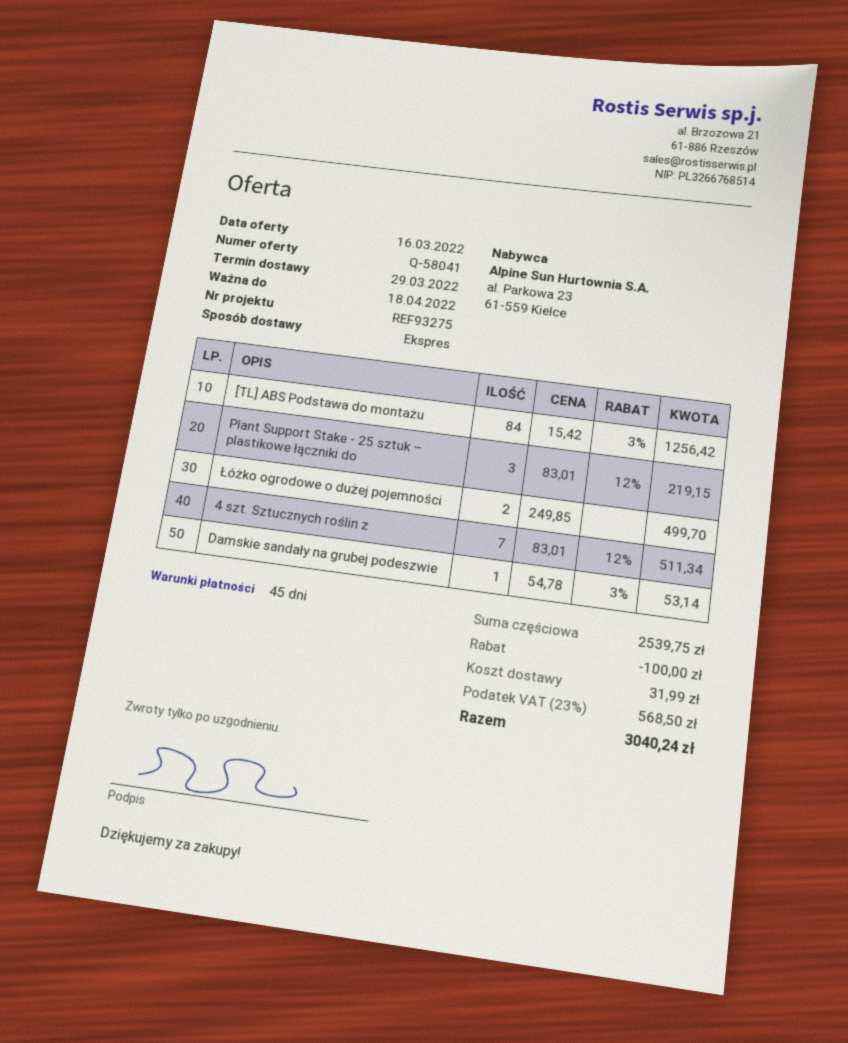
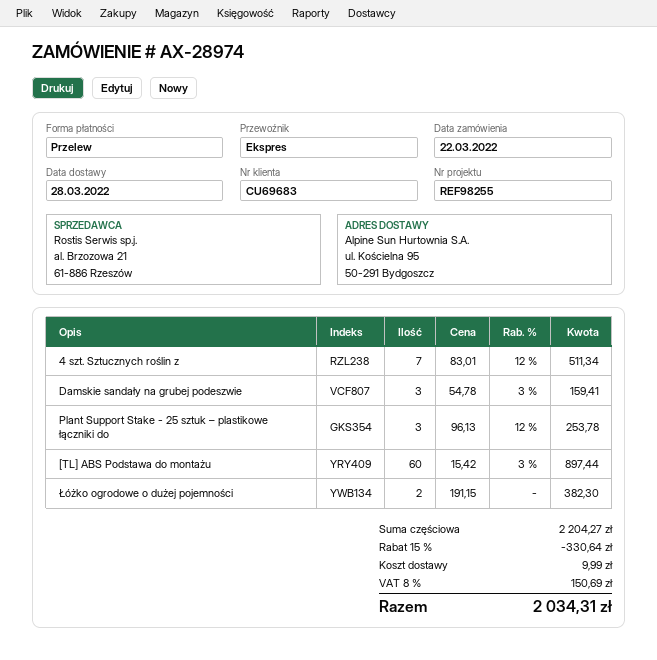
delivery date: 2022-03-29 -> 2022-03-28
reference: REF93275 -> REF98255
[TL] ABS Podstawa do montażu: 84 x 15.42 - 3% = 1256.42 -> 60 x 15.42 - 3% = 897.44
Plant Support Stake - 25 sztuk – plastikowe łączniki do: 3 x 83.01 - 12% = 219.15 -> 3 x 96.13 - 12% = 253.78
Łóżko ogrodowe o dużej pojemności: 2 x 249.85 = 499.70 -> 2 x 191.15 = 382.30
Damskie sandały na grubej podeszwie: 1 x 54.78 - 3% = 53.14 -> 3 x 54.78 - 3% = 159.41
subtotal: 2539.75 -> 2204.27
discount: 100.00 -> 330.64
shipping: 31.99 -> 9.99
tax: 23% = 568.50 -> 8% = 150.69
total: 3040.24 -> 2034.31

